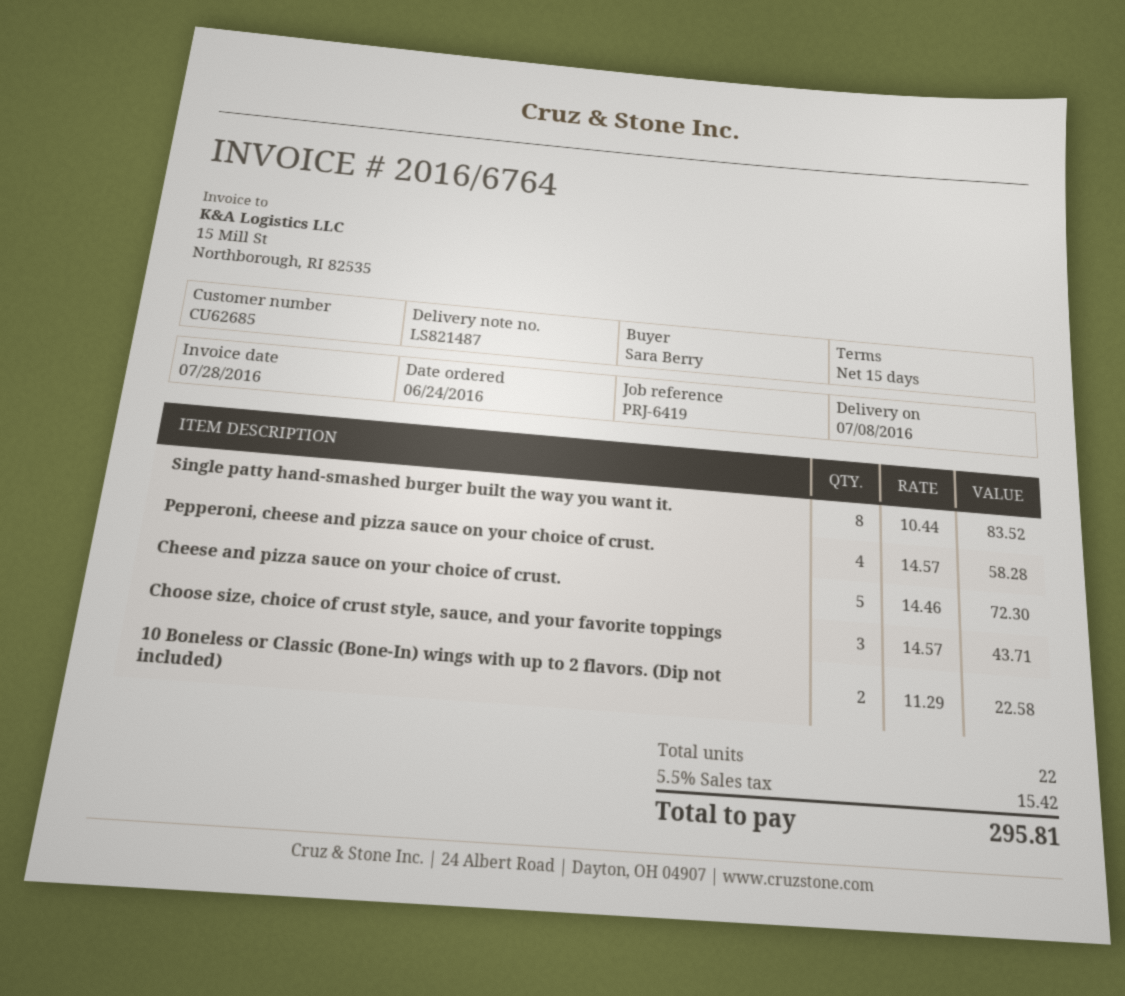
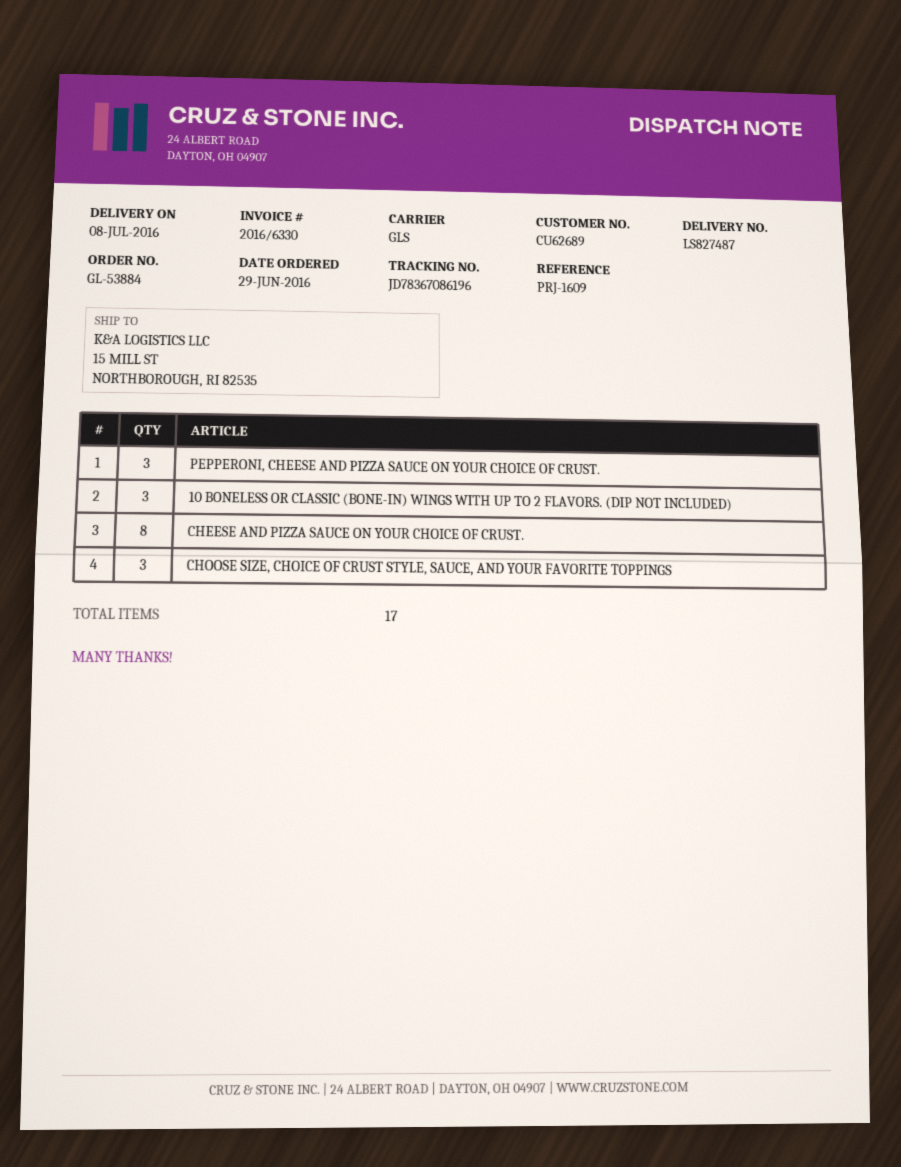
order date: 2016-06-24 -> 2016-06-29
delivery note number: LS821487 -> LS827487
invoice number: 2016/6764 -> 2016/6330
customer number: CU62685 -> CU62689
reference: PRJ-6419 -> PRJ-1609
Single patty hand-smashed burger built the way you want it.: 8 -> none
Pepperoni, cheese and pizza sauce on your choice of crust.: 4 -> 3
Cheese and pizza sauce on your choice of crust.: 5 -> 8
10 Boneless or Classic (Bone-In) wings with up to 2 flavors. (Dip not included): 2 -> 3
total quantity: 22 -> 17

